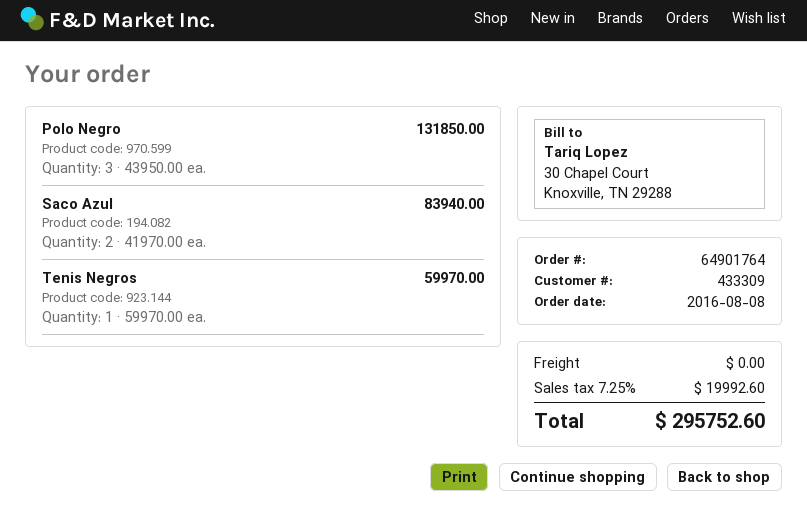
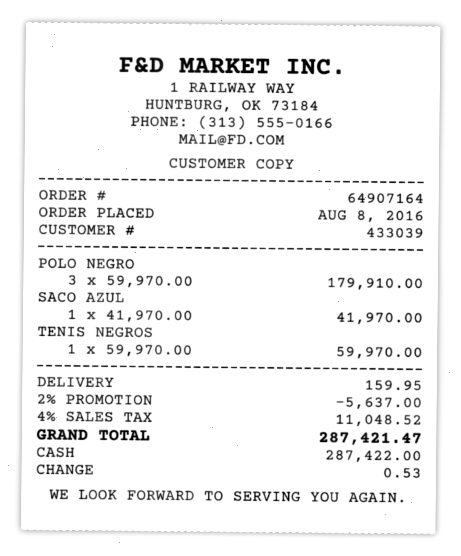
order number: 64901764 -> 64907164
customer number: 433309 -> 433039
Polo Negro: 3 x 43950.00 = 131850.00 -> 3 x 59970.00 = 179910.00
Saco Azul: 2 x 41970.00 = 83940.00 -> 1 x 41970.00 = 41970.00
discount: none -> 2% = 5637.00
shipping: 0.00 -> 159.95
tax: 7.25% = 19992.60 -> 4% = 11048.52
total: 295752.60 -> 287421.47

